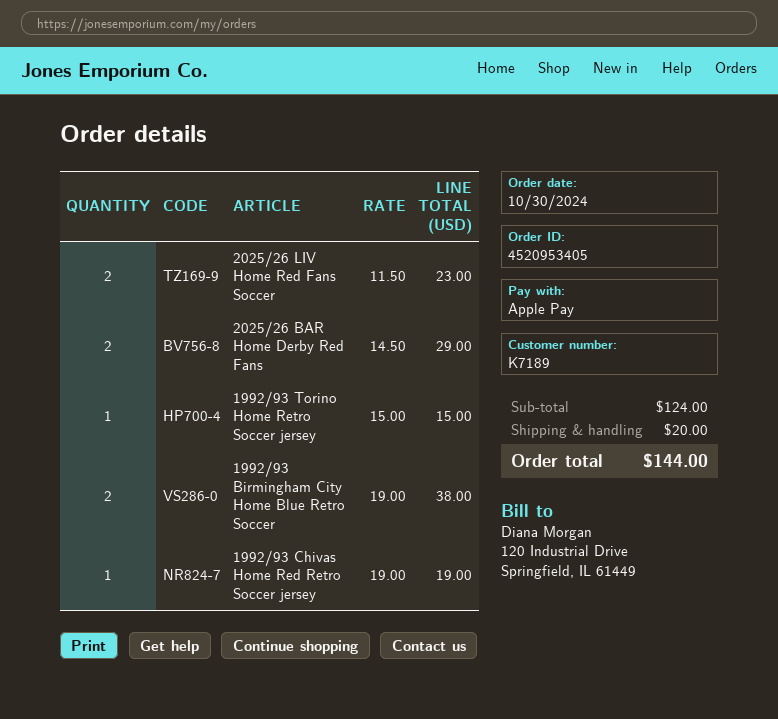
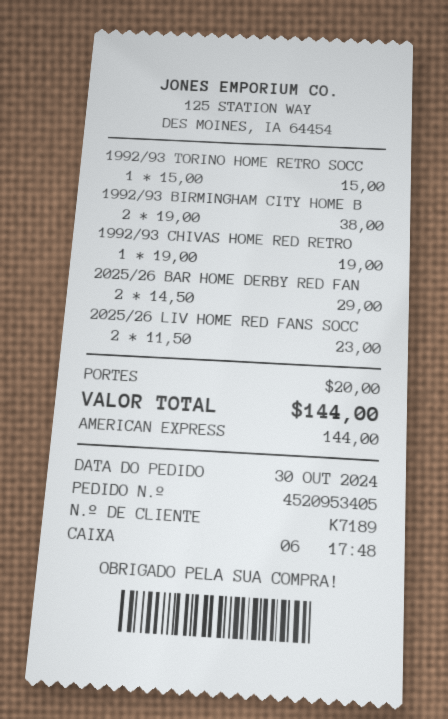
payment method: Apple Pay -> American Express

